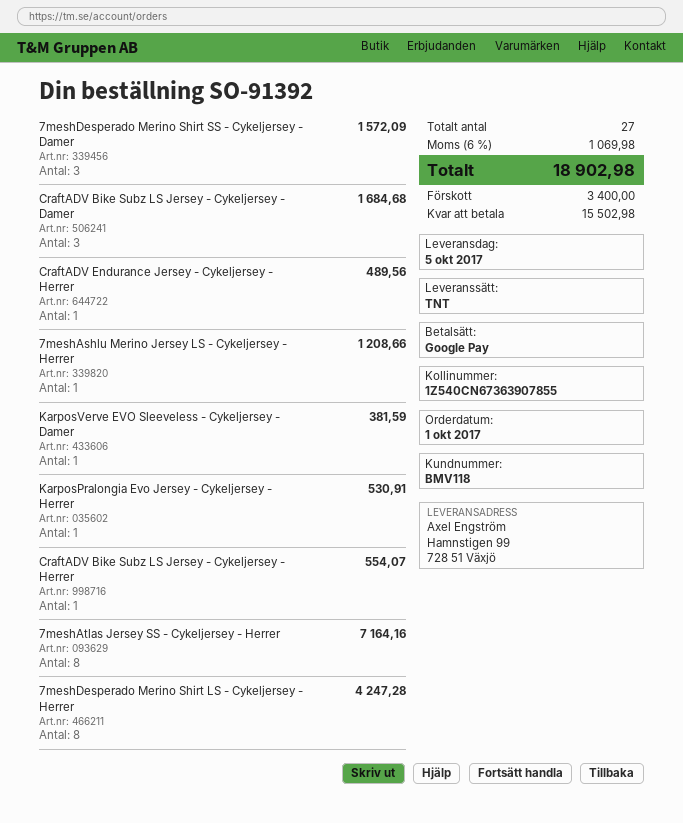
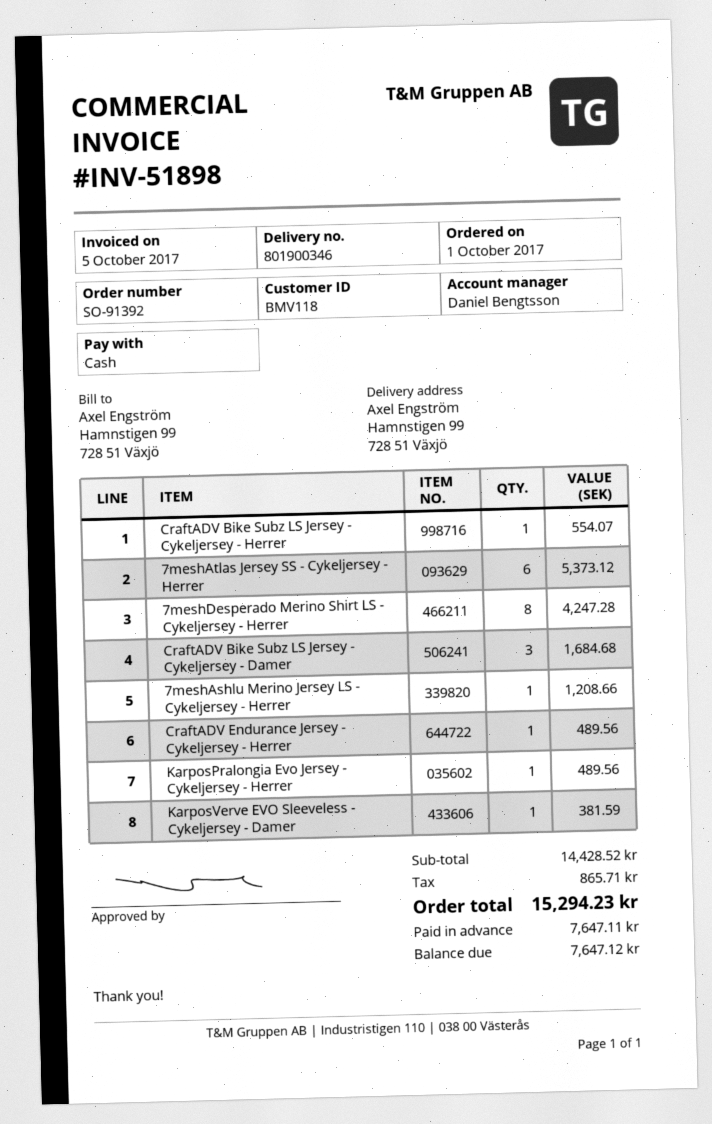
payment method: Google Pay -> cash
7meshDesperado Merino Shirt SS - Cykeljersey - Damer: 3 for 1572.09 -> none
KarposPralongia Evo Jersey - Cykeljersey - Herrer: 1 for 530.91 -> 1 for 489.56
7meshAtlas Jersey SS - Cykeljersey - Herrer: 8 for 7164.16 -> 6 for 5373.12
tax: 1069.98 -> 865.71
total: 18902.98 -> 15294.23
deposit: 3400.00 -> 7647.11
balance: 15502.98 -> 7647.12

